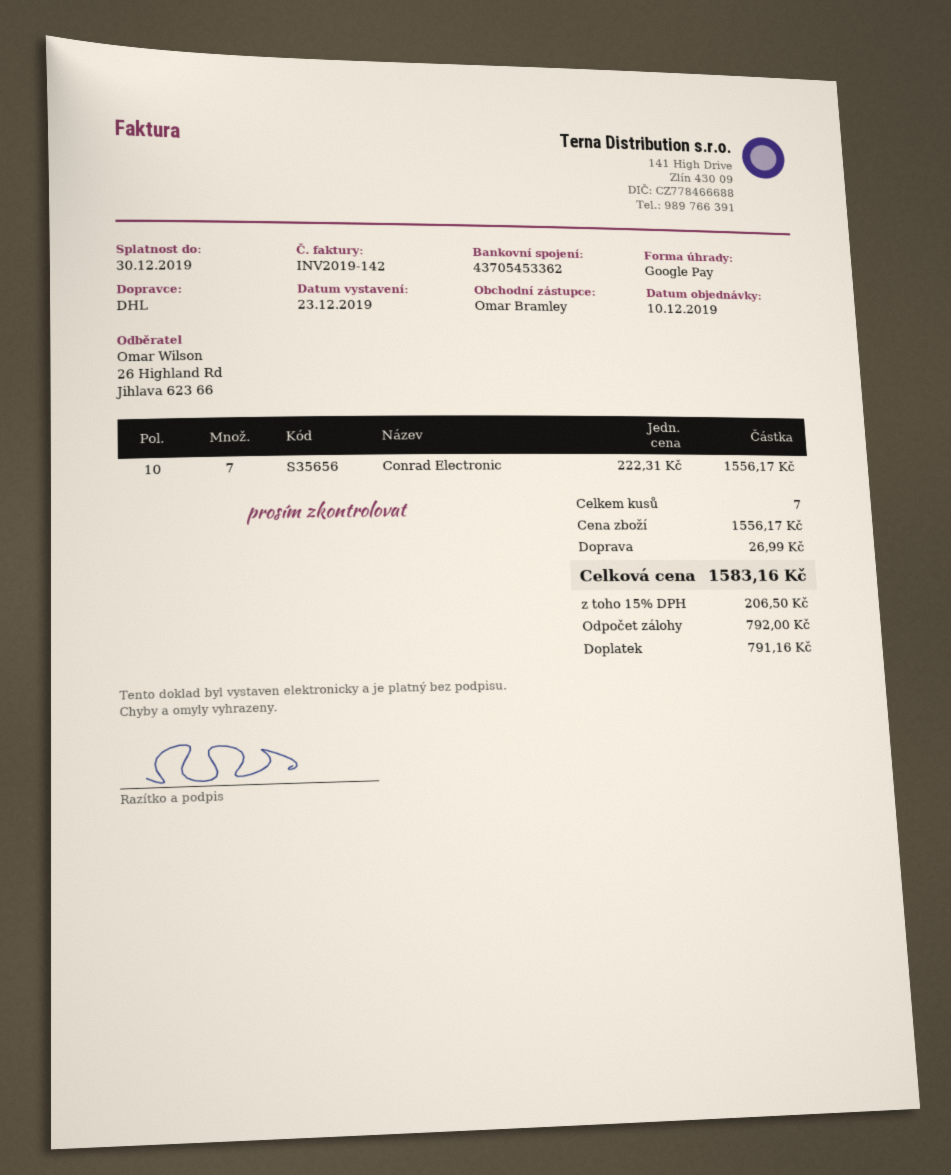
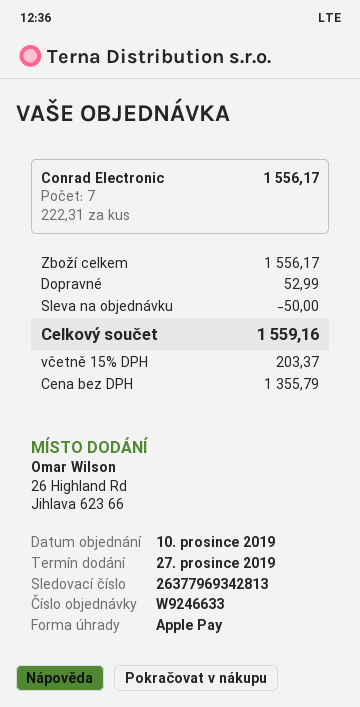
payment method: Google Pay -> Apple Pay
discount: none -> 50.00
shipping: 26.99 -> 52.99
tax: 15% = 206.50 -> 15% = 203.37
total: 1583.16 -> 1559.16

